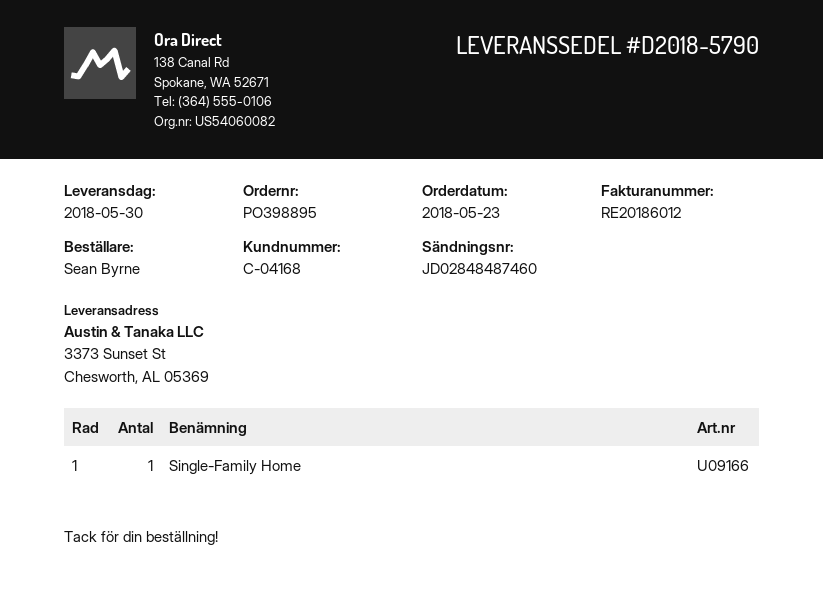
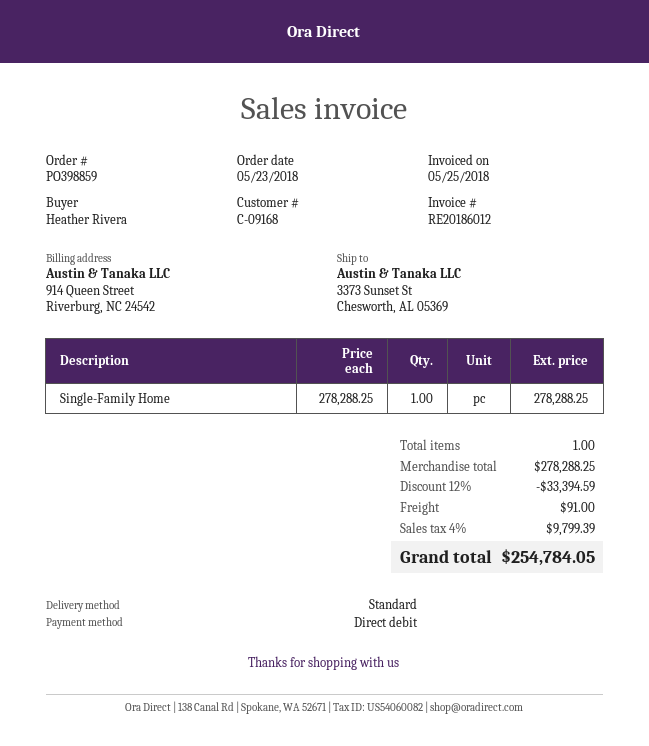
order number: PO398895 -> PO398859
customer number: C-04168 -> C-09168
ordered by: Sean Byrne -> Heather Rivera

